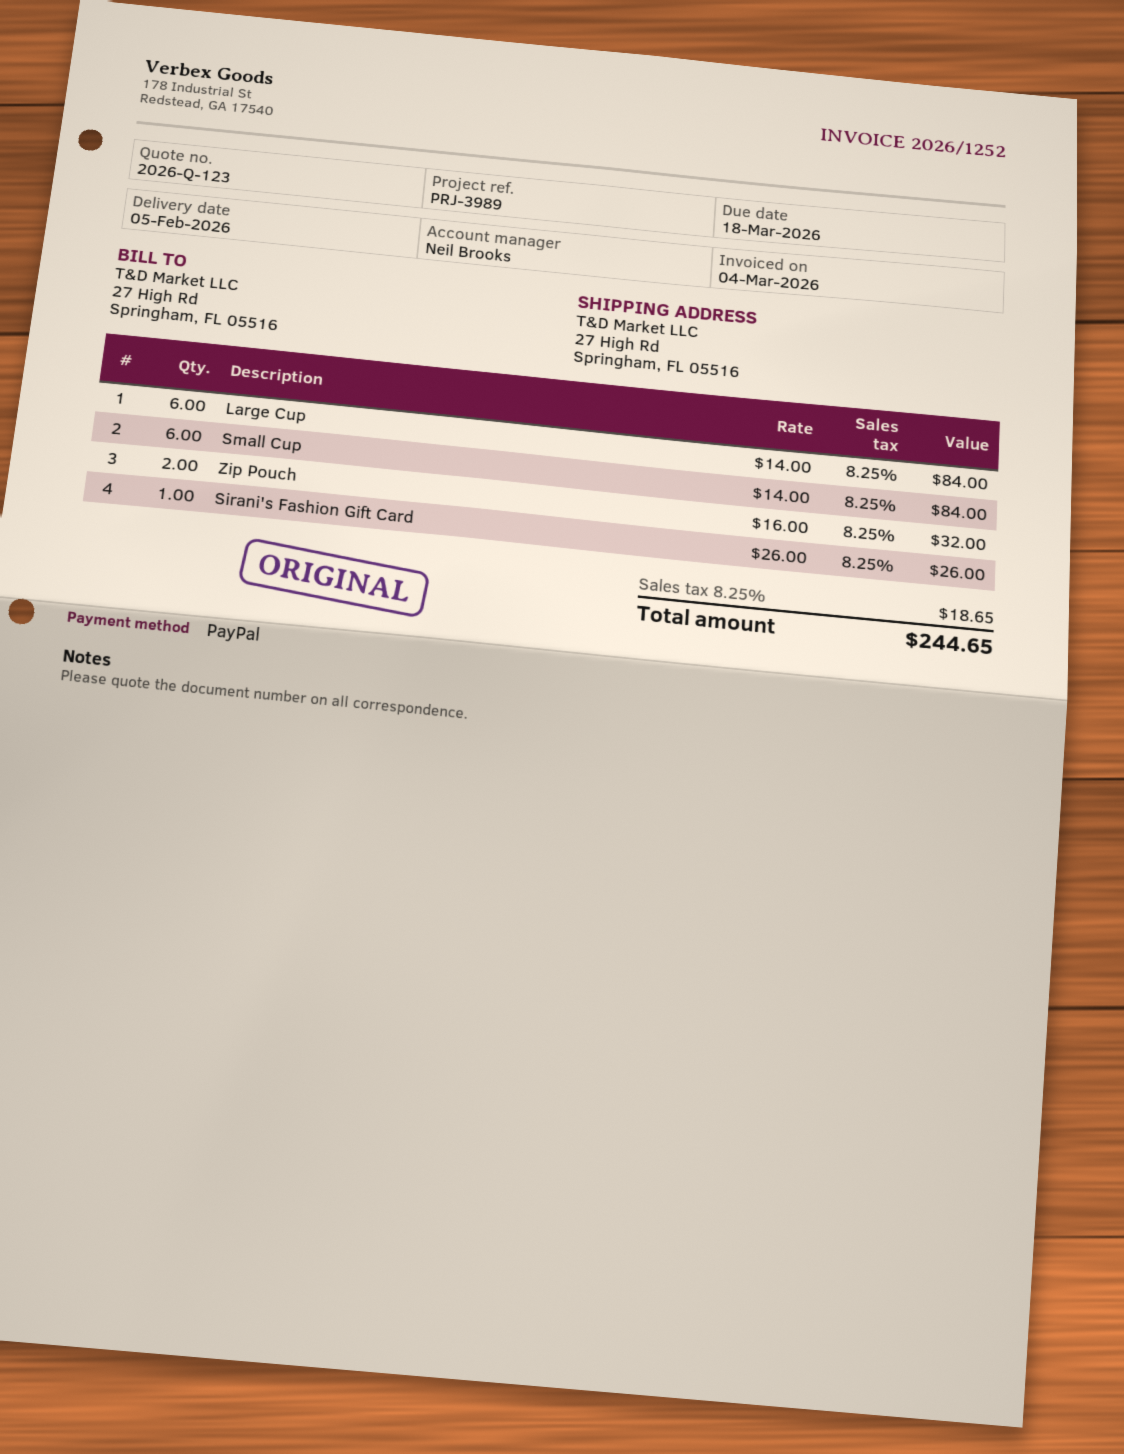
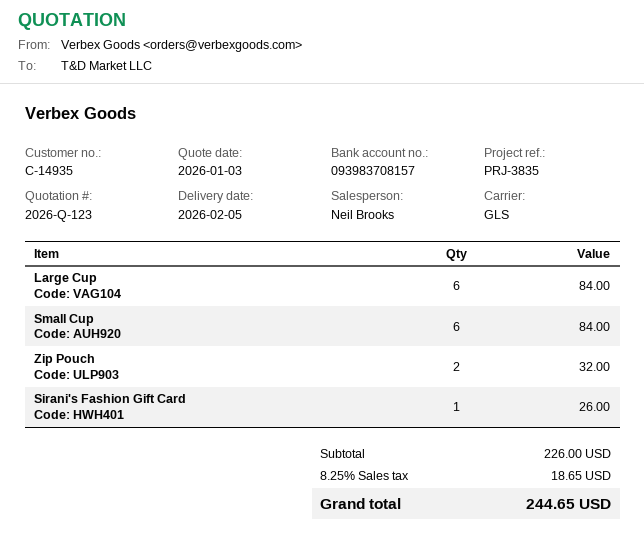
reference: PRJ-3989 -> PRJ-3835

